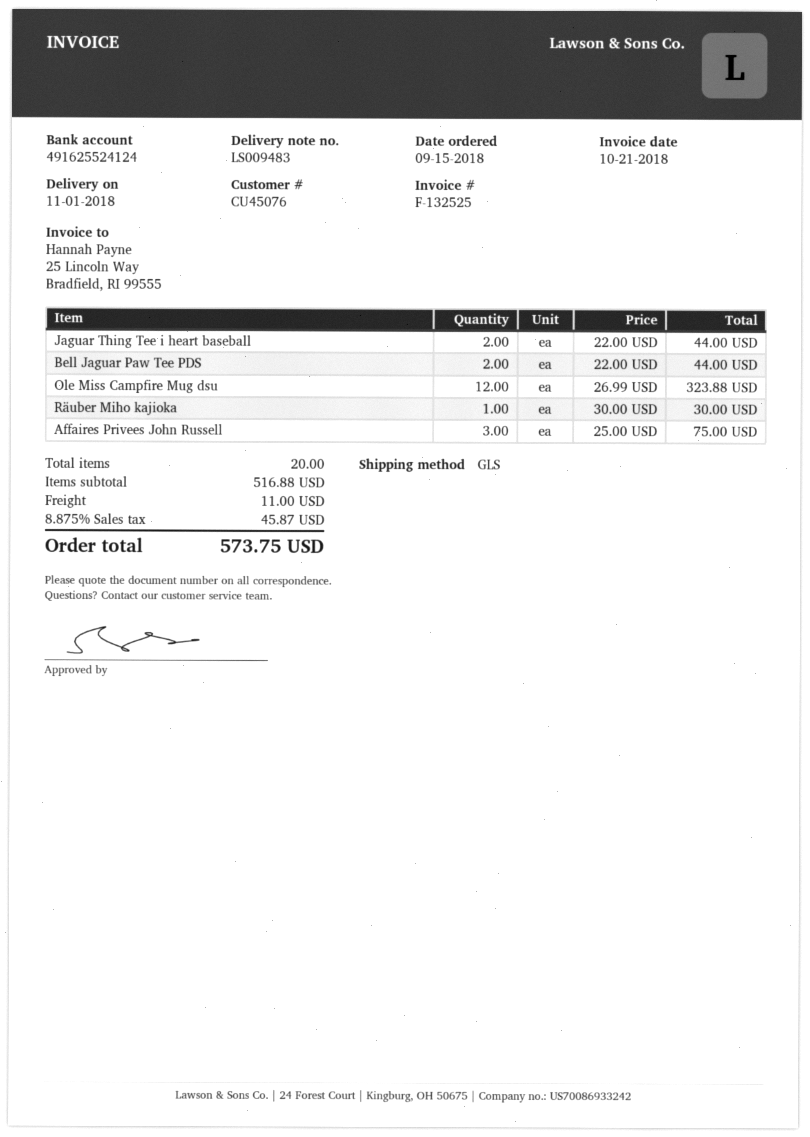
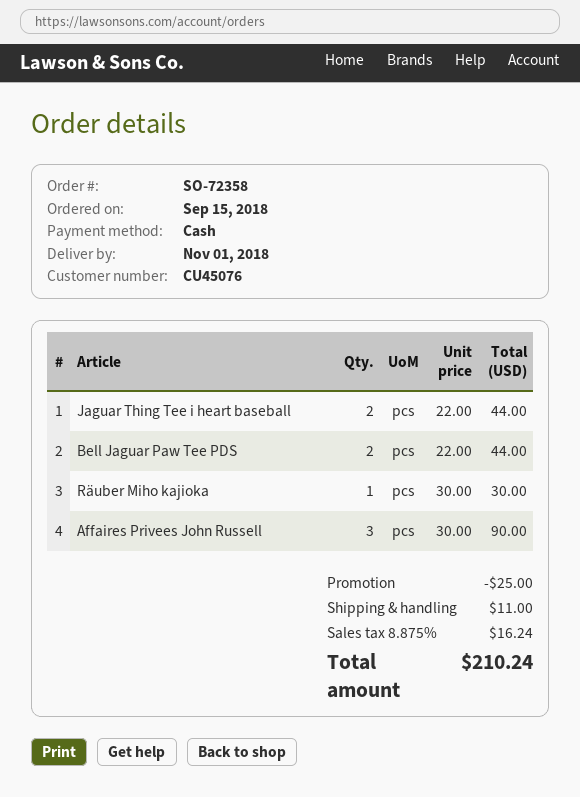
Ole Miss Campfire Mug dsu: 12 x 26.99 = 323.88 -> none
Affaires Privees John Russell: 3 x 25.00 = 75.00 -> 3 x 30.00 = 90.00
discount: none -> 25.00
tax: 8.875% = 45.87 -> 8.875% = 16.24
total: 573.75 -> 210.24

